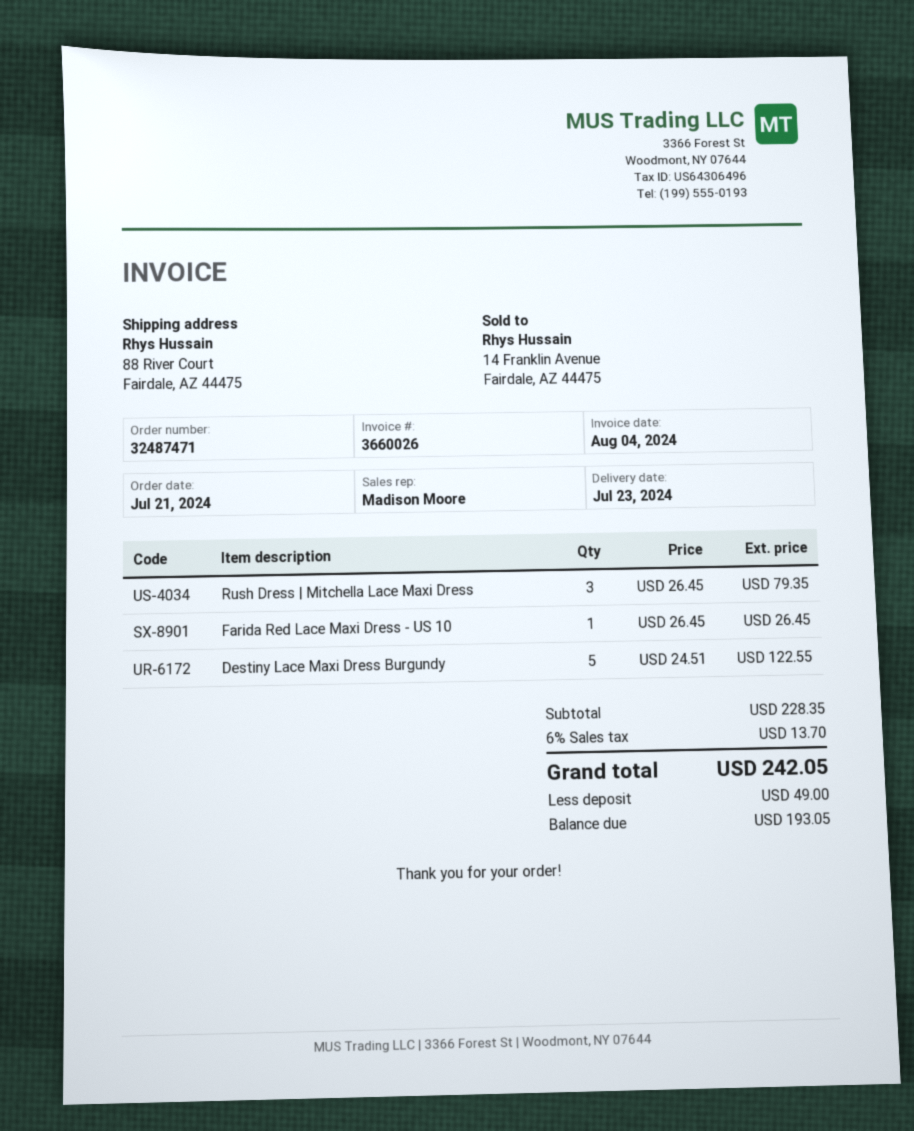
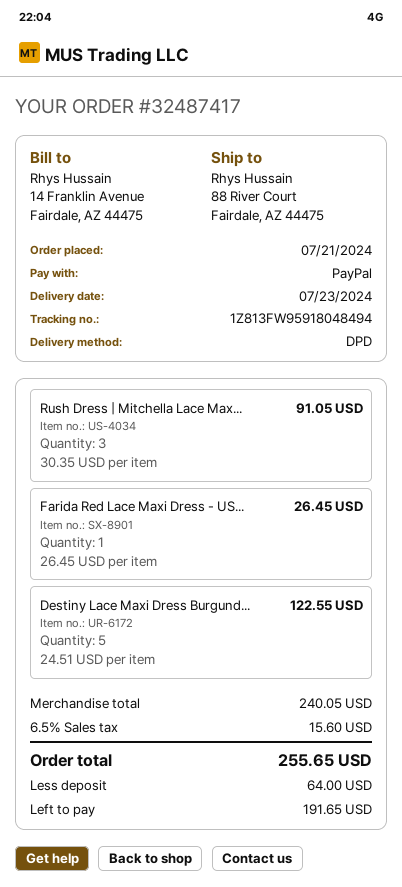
order number: 32487471 -> 32487417
Rush Dress | Mitchella Lace Maxi Dress: 3 x 26.45 = 79.35 -> 3 x 30.35 = 91.05
subtotal: 228.35 -> 240.05
tax: 6% = 13.70 -> 6.5% = 15.60
total: 242.05 -> 255.65
deposit: 49.00 -> 64.00
balance: 193.05 -> 191.65

